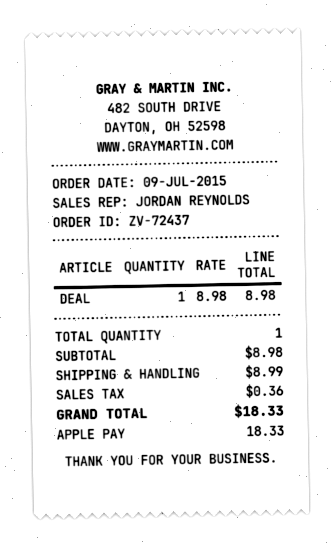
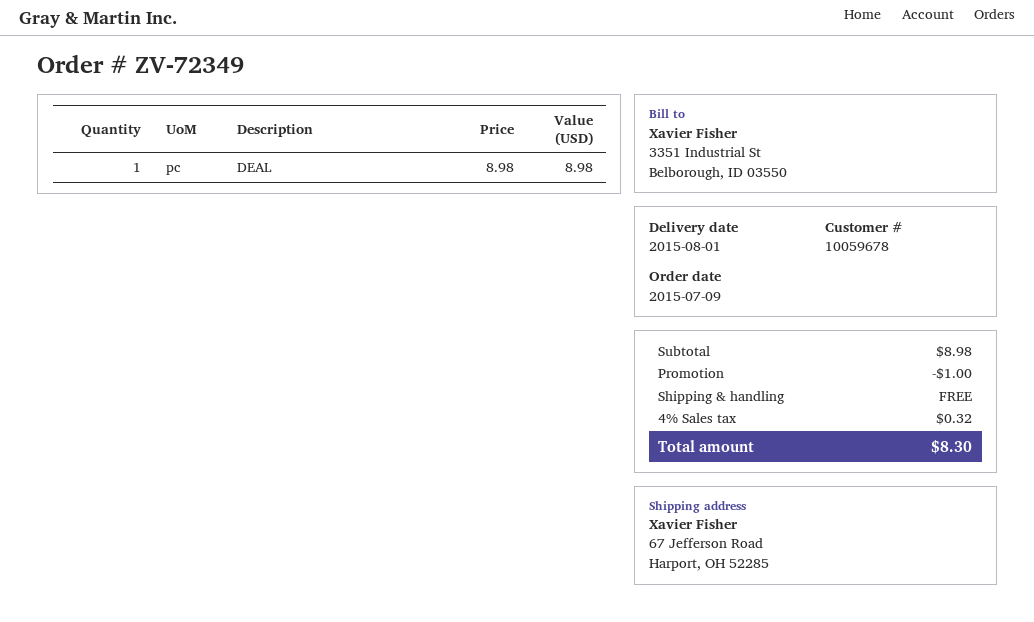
order number: ZV-72437 -> ZV-72349
discount: none -> 1.00
shipping: 8.99 -> 0.00
tax: 0.36 -> 0.32
total: 18.33 -> 8.30

